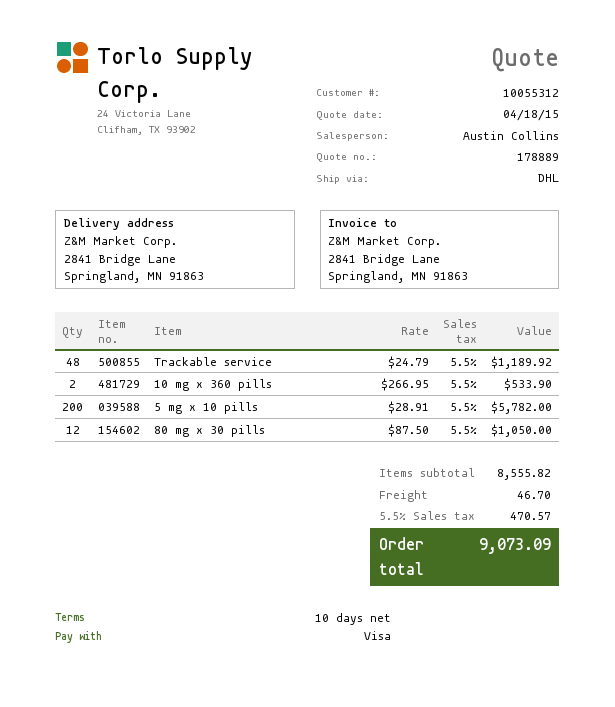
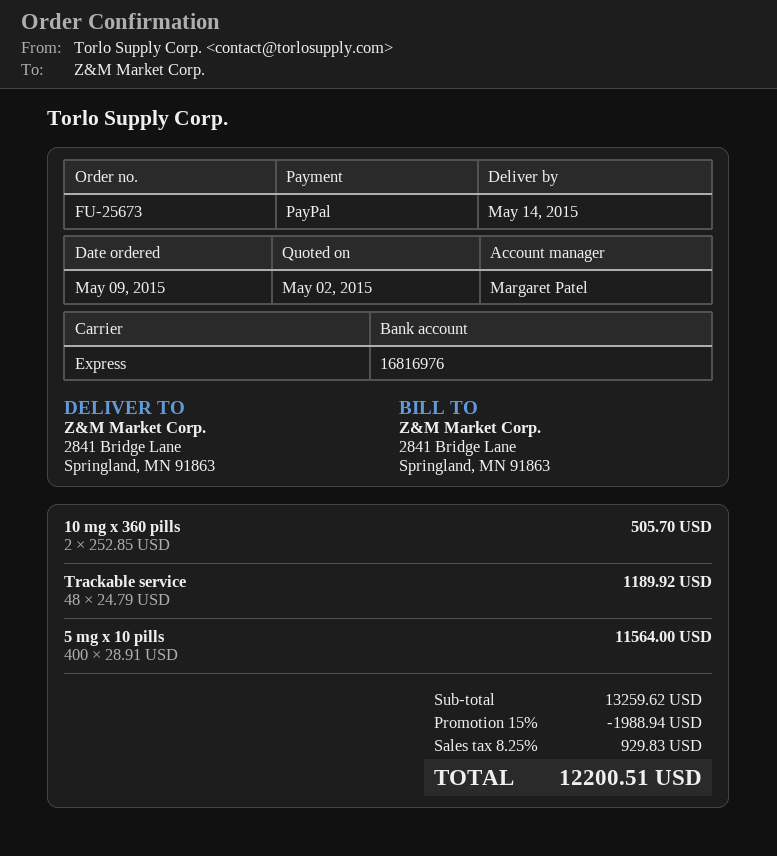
quote date: 2015-04-18 -> 2015-05-02
sales rep: Austin Collins -> Margaret Patel
payment method: Visa -> PayPal
shipping method: DHL -> express
10 mg x 360 pills: 2 x 266.95 = 533.90 -> 2 x 252.85 = 505.70
5 mg x 10 pills: 200 x 28.91 = 5782.00 -> 400 x 28.91 = 11564.00
80 mg x 30 pills: 12 x 87.50 = 1050.00 -> none
subtotal: 8555.82 -> 13259.62
discount: none -> 15% = 1988.94
shipping: 46.70 -> none
tax: 5.5% = 470.57 -> 8.25% = 929.83
total: 9073.09 -> 12200.51

